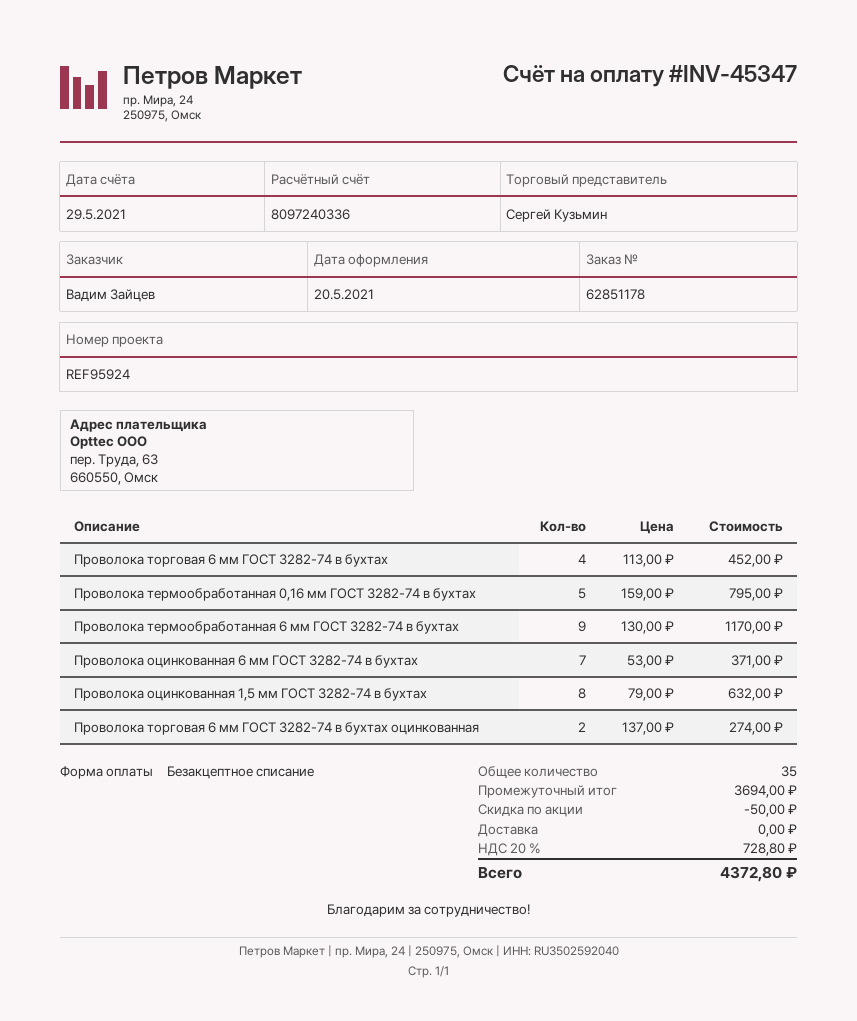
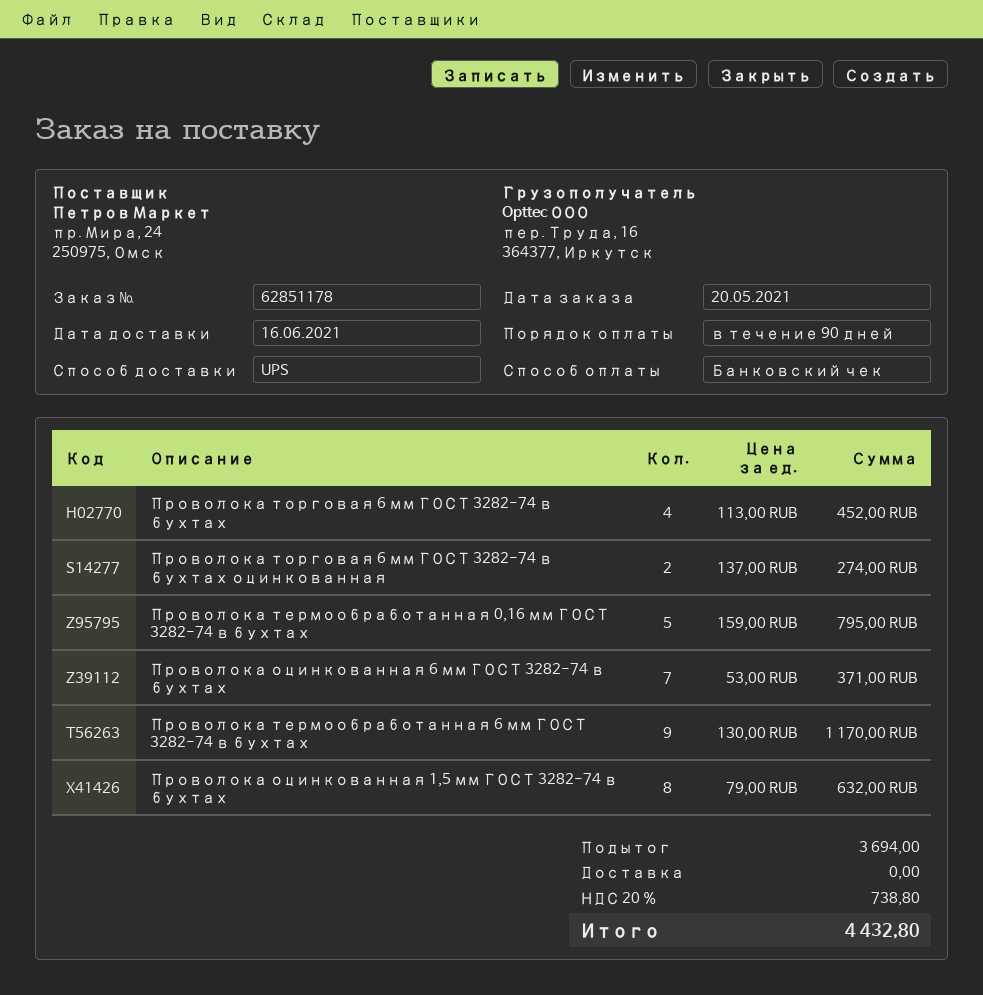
payment method: direct debit -> cheque
discount: 50.00 -> none
tax: 20% = 728.80 -> 20% = 738.80
total: 4372.80 -> 4432.80

